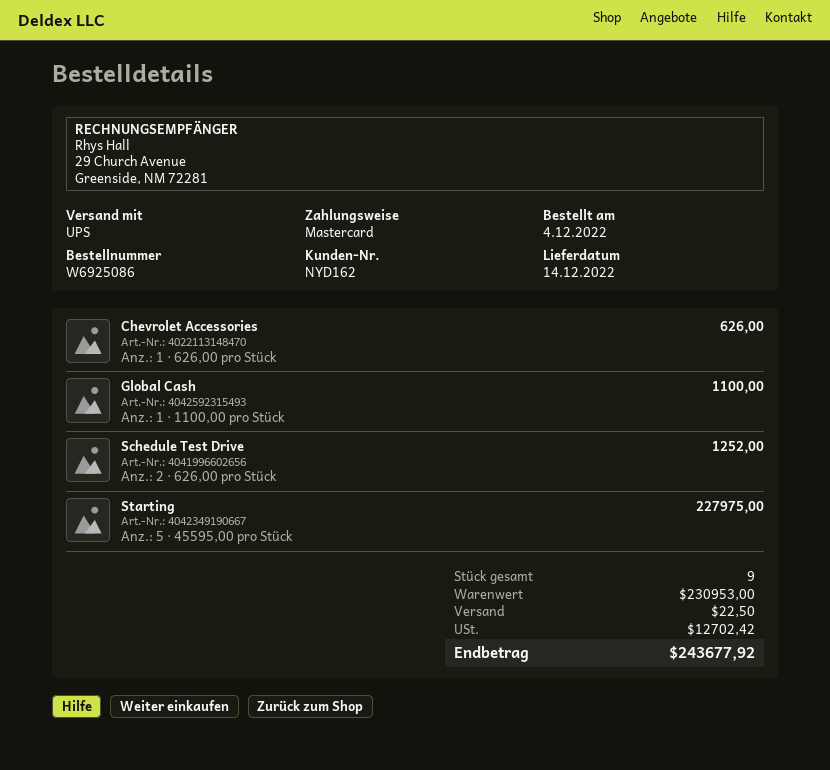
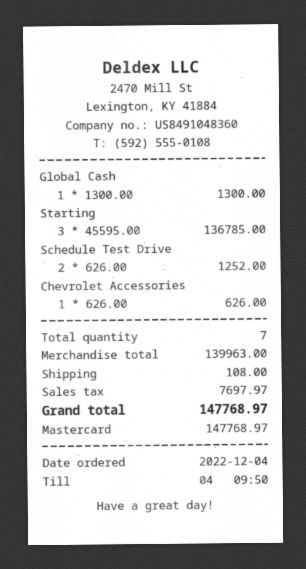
Global Cash: 1 x 1100.00 = 1100.00 -> 1 x 1300.00 = 1300.00
Starting: 5 x 45595.00 = 227975.00 -> 3 x 45595.00 = 136785.00
total quantity: 9 -> 7
subtotal: 230953.00 -> 139963.00
shipping: 22.50 -> 108.00
tax: 12702.42 -> 7697.97
total: 243677.92 -> 147768.97

